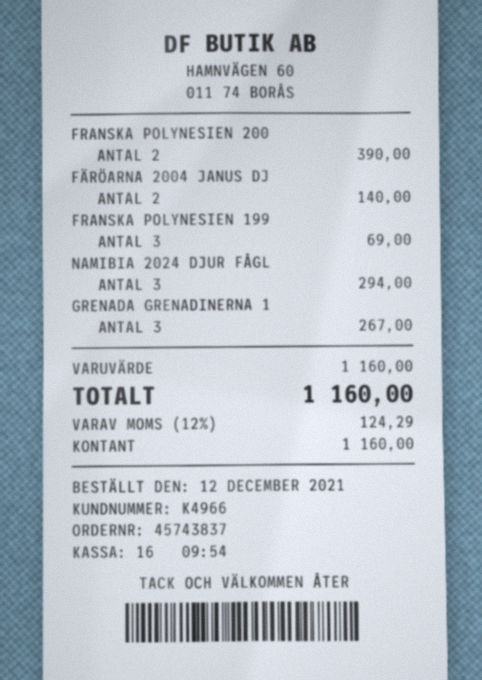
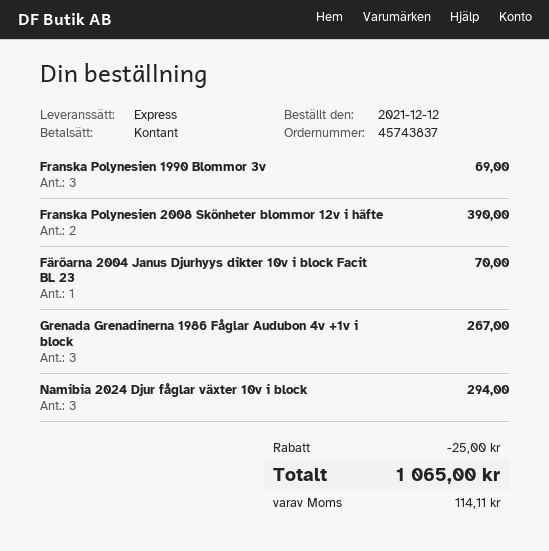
FÄRÖARNA 2004 JANUS DJ: 2 for 140.00 -> 1 for 70.00
discount: none -> 25.00
tax: 124.29 -> 114.11
total: 1160.00 -> 1065.00

